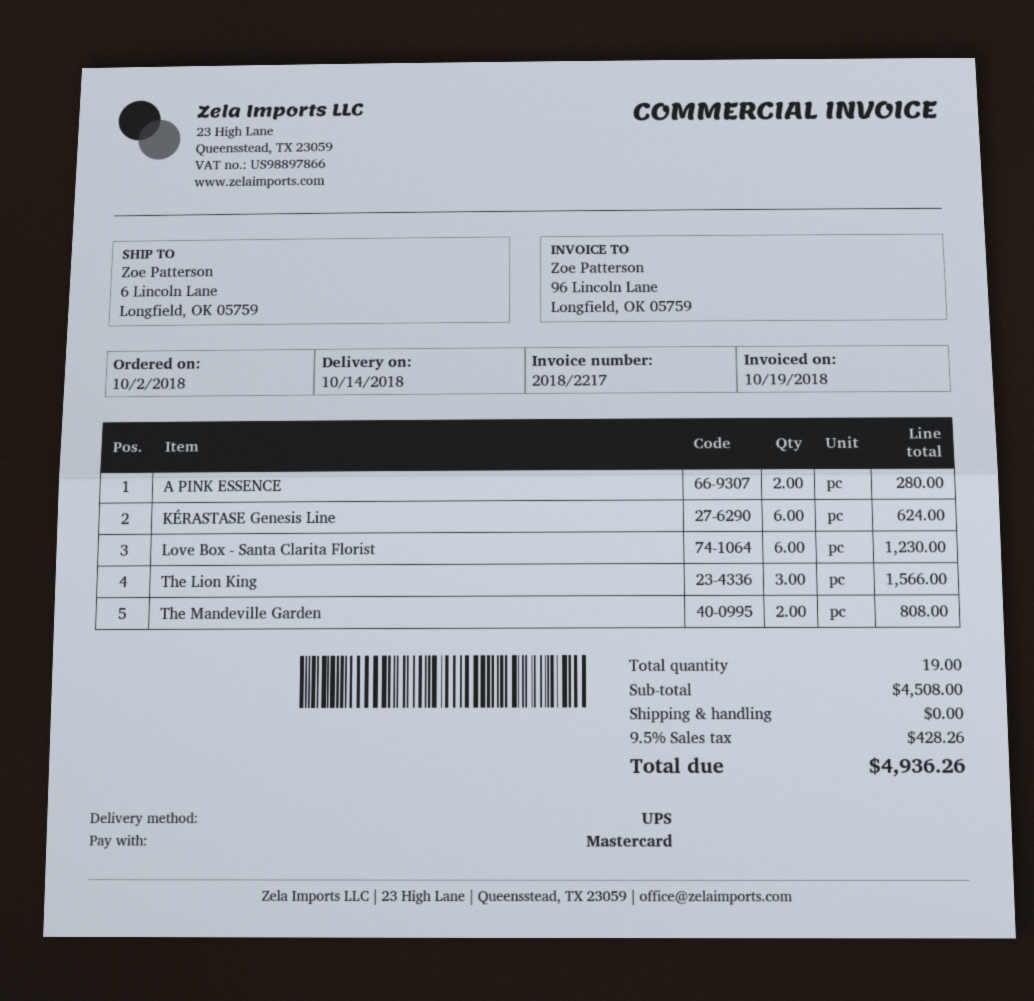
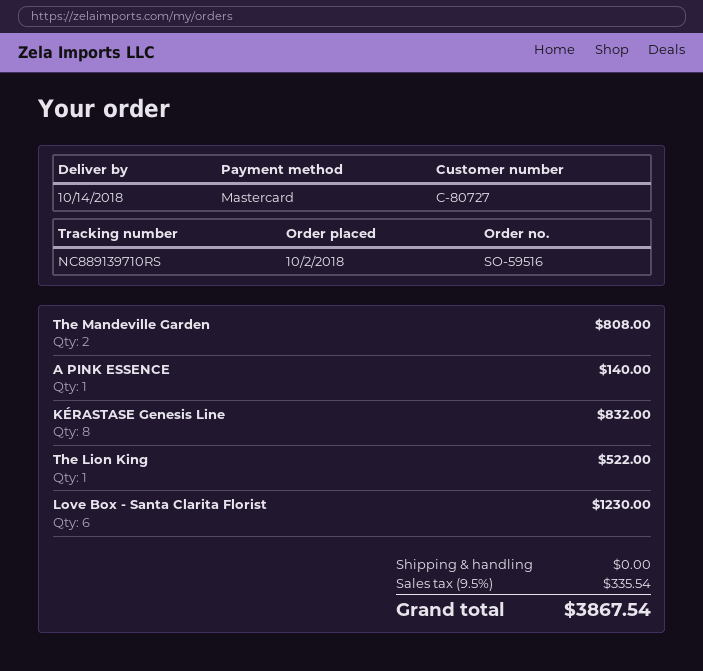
A PINK ESSENCE: 2 for 280.00 -> 1 for 140.00
KÉRASTASE Genesis Line: 6 for 624.00 -> 8 for 832.00
The Lion King: 3 for 1566.00 -> 1 for 522.00
tax: 9.5% = 428.26 -> 9.5% = 335.54
total: 4936.26 -> 3867.54

